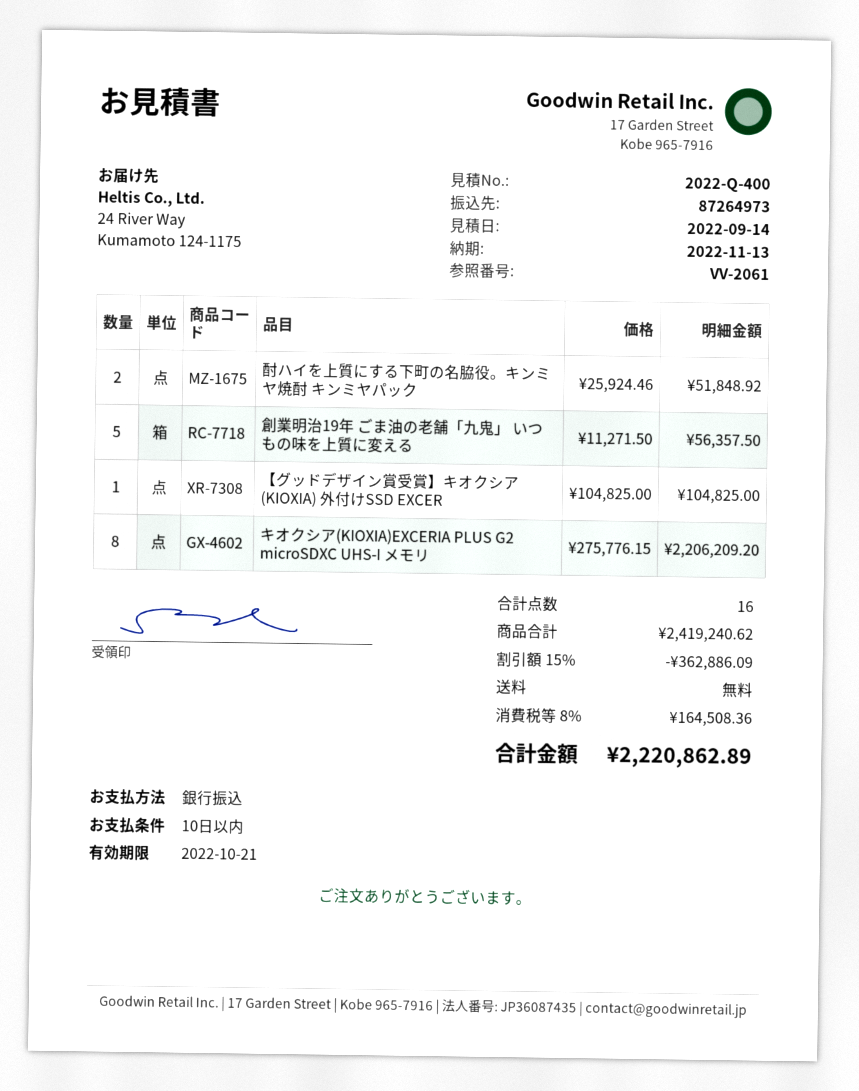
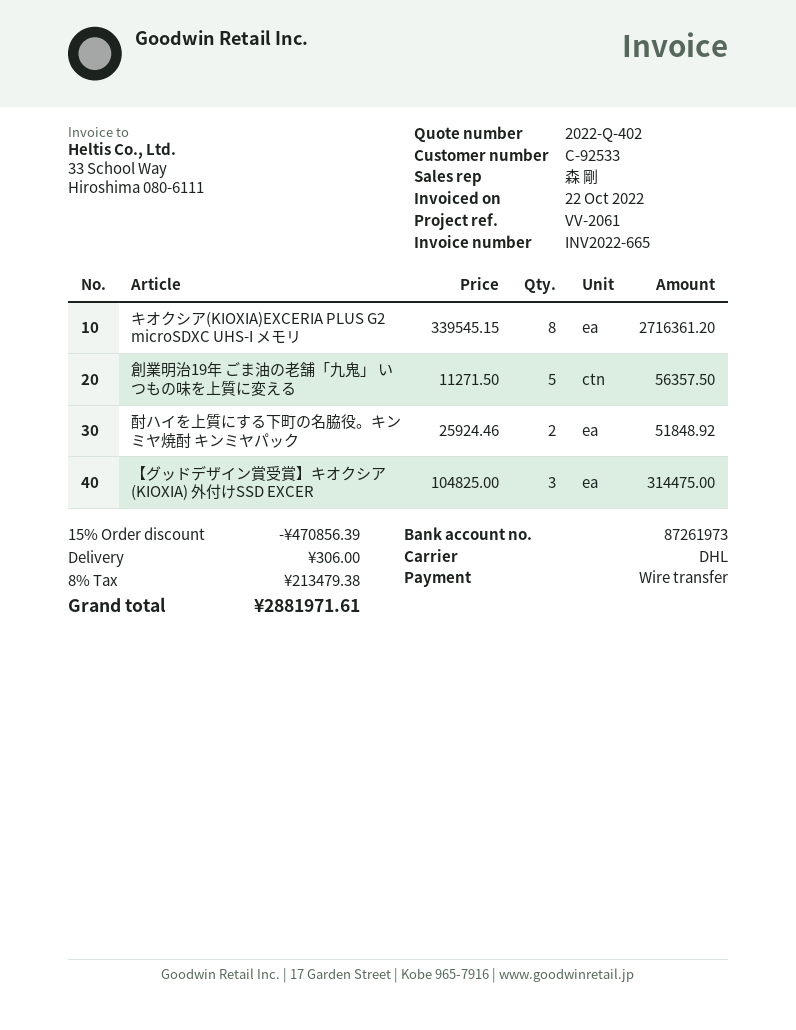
quote number: 2022-Q-400 -> 2022-Q-402
bank account: 87264973 -> 87261973
【グッドデザイン賞受賞】キオクシア (KIOXIA) 外付けSSD EXCER: 1 x 104825.00 = 104825.00 -> 3 x 104825.00 = 314475.00
キオクシア(KIOXIA)EXCERIA PLUS G2 microSDXC UHS-I メモリ: 8 x 275776.15 = 2206209.20 -> 8 x 339545.15 = 2716361.20
discount: 15% = 362886.09 -> 15% = 470856.39
shipping: 0.00 -> 306.00
tax: 8% = 164508.36 -> 8% = 213479.38
total: 2220862.89 -> 2881971.61

